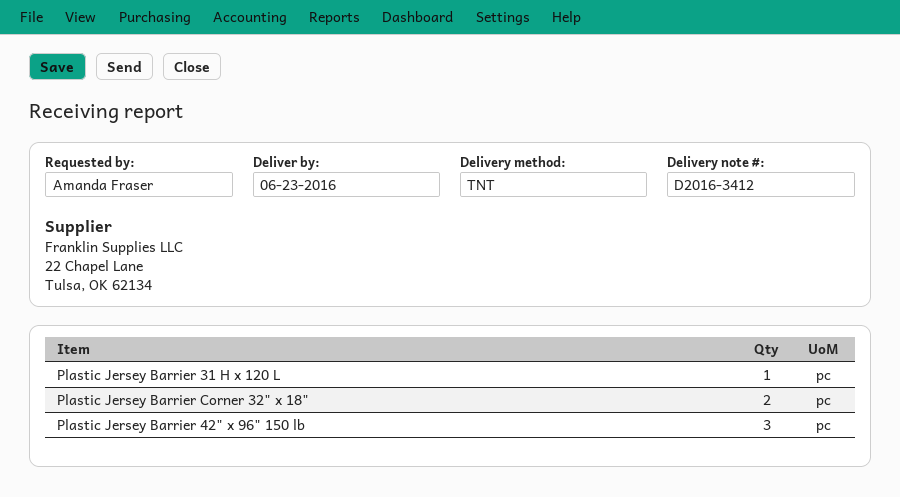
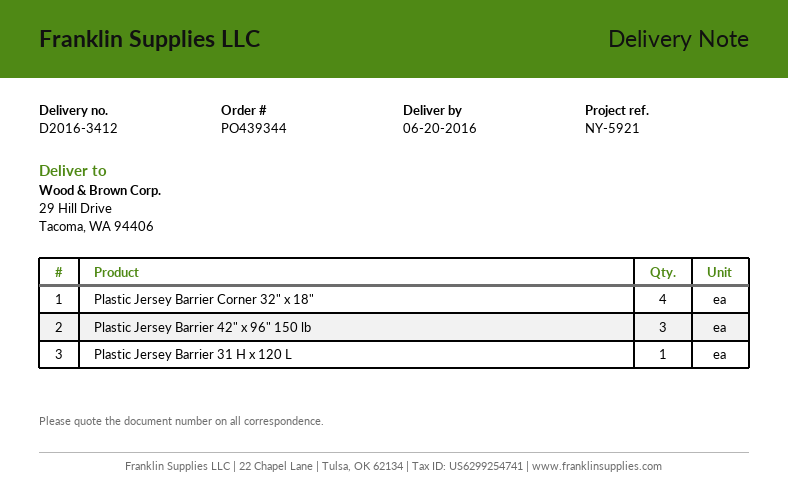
delivery date: 2016-06-23 -> 2016-06-20
Plastic Jersey Barrier Corner 32" x 18": 2 -> 4

